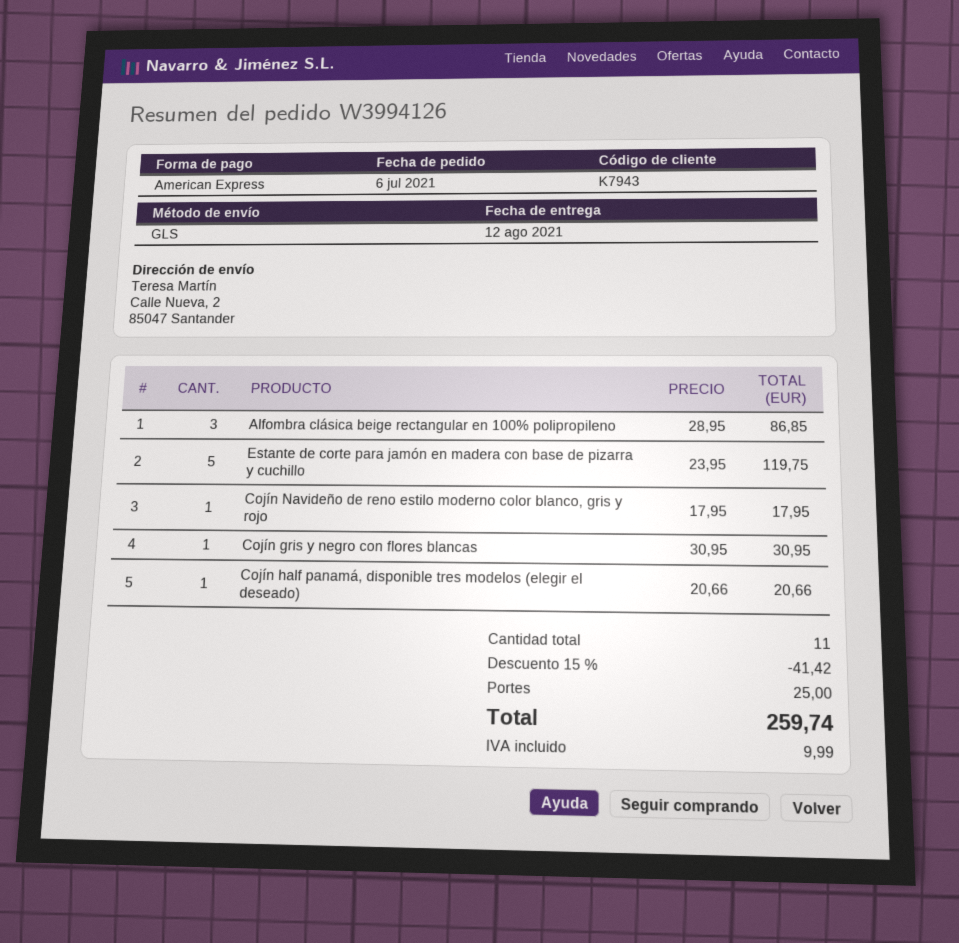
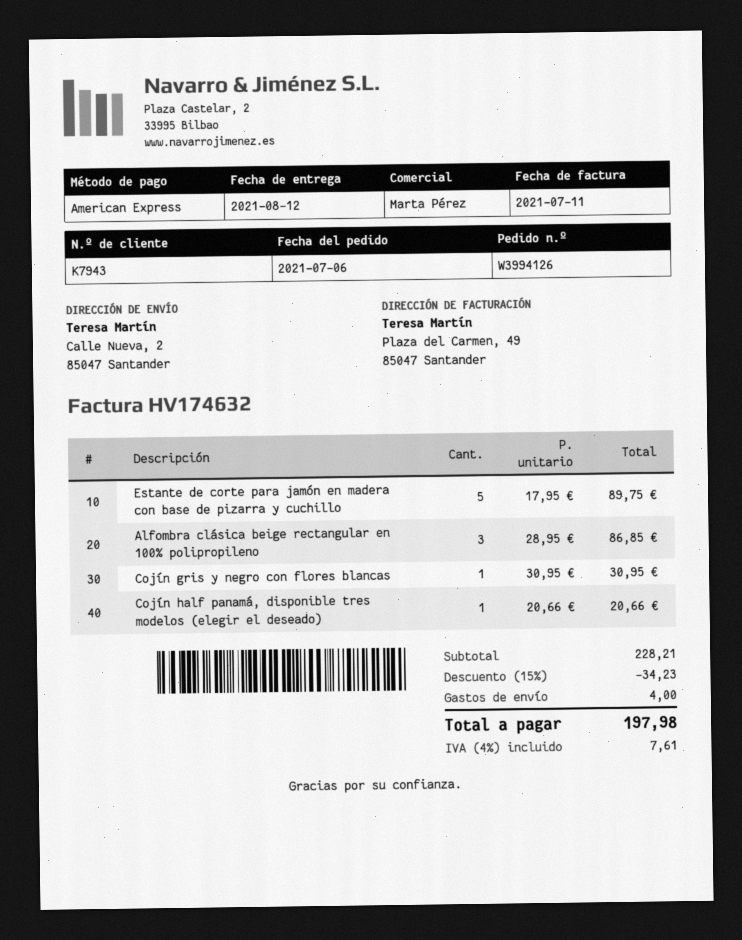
Estante de corte para jamón en madera con base de pizarra y cuchillo: 5 x 23.95 = 119.75 -> 5 x 17.95 = 89.75
Cojín Navideño de reno estilo moderno color blanco, gris y rojo: 1 x 17.95 = 17.95 -> none
discount: 15% = 41.42 -> 15% = 34.23
shipping: 25.00 -> 4.00
tax: 9.99 -> 7.61
total: 259.74 -> 197.98

